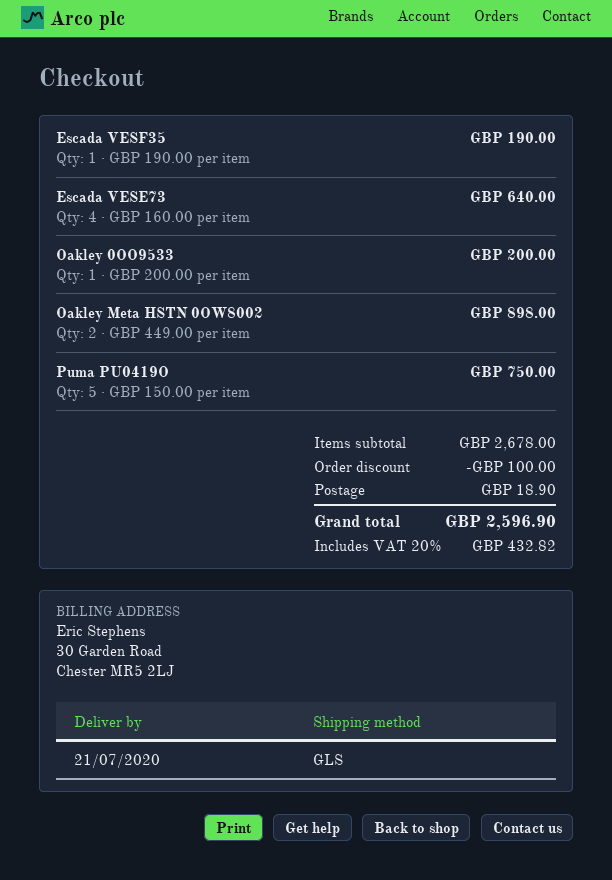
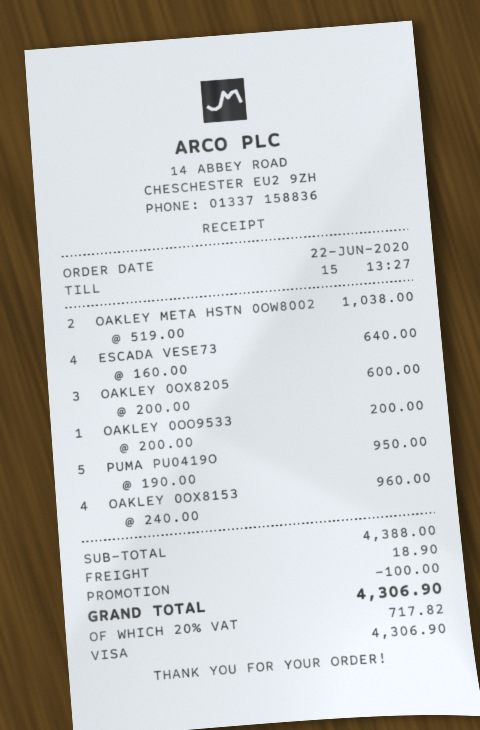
Escada VESF35: 1 x 190.00 = 190.00 -> none
Oakley Meta HSTN 0OW8002: 2 x 449.00 = 898.00 -> 2 x 519.00 = 1038.00
Puma PU0419O: 5 x 150.00 = 750.00 -> 5 x 190.00 = 950.00
OAKLEY 0OX8205: none -> 3 x 200.00 = 600.00
OAKLEY 0OX8153: none -> 4 x 240.00 = 960.00
subtotal: 2678.00 -> 4388.00
tax: 20% = 432.82 -> 20% = 717.82
total: 2596.90 -> 4306.90

